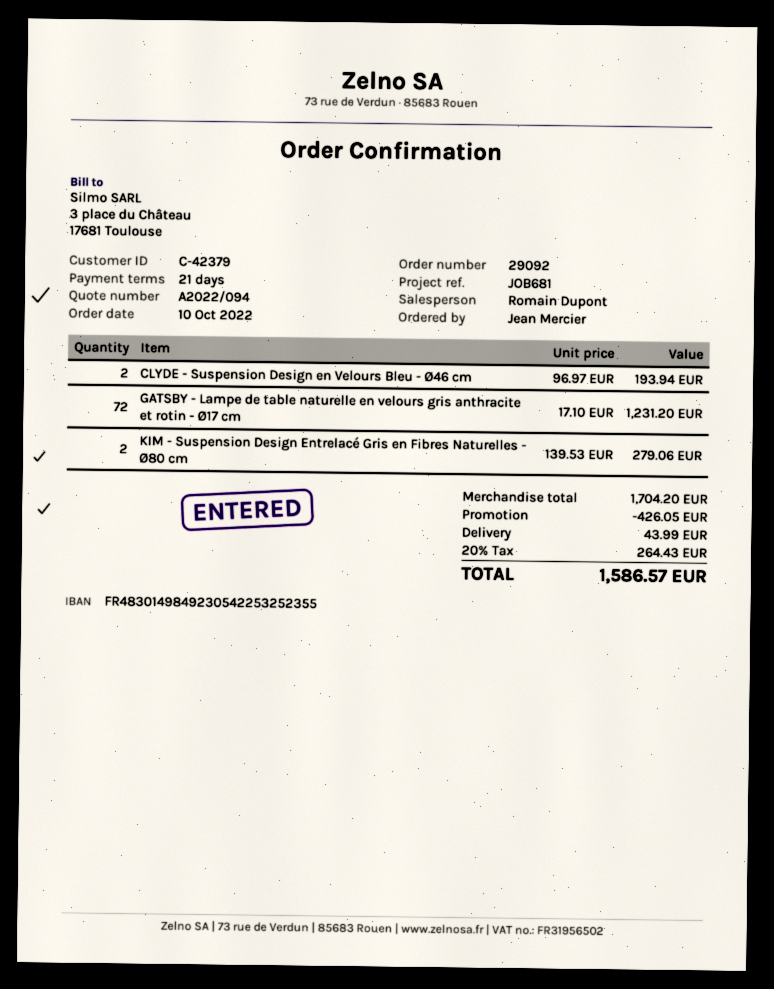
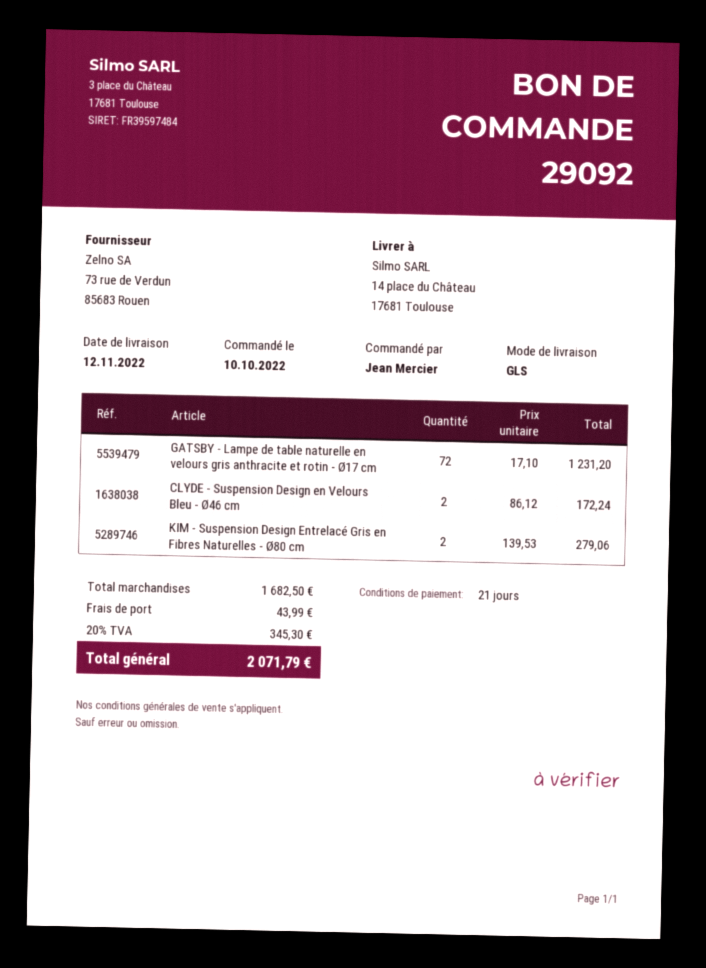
CLYDE - Suspension Design en Velours Bleu - Ø46 cm: 2 x 96.97 = 193.94 -> 2 x 86.12 = 172.24
subtotal: 1704.20 -> 1682.50
discount: 426.05 -> none
tax: 20% = 264.43 -> 20% = 345.30
total: 1586.57 -> 2071.79

